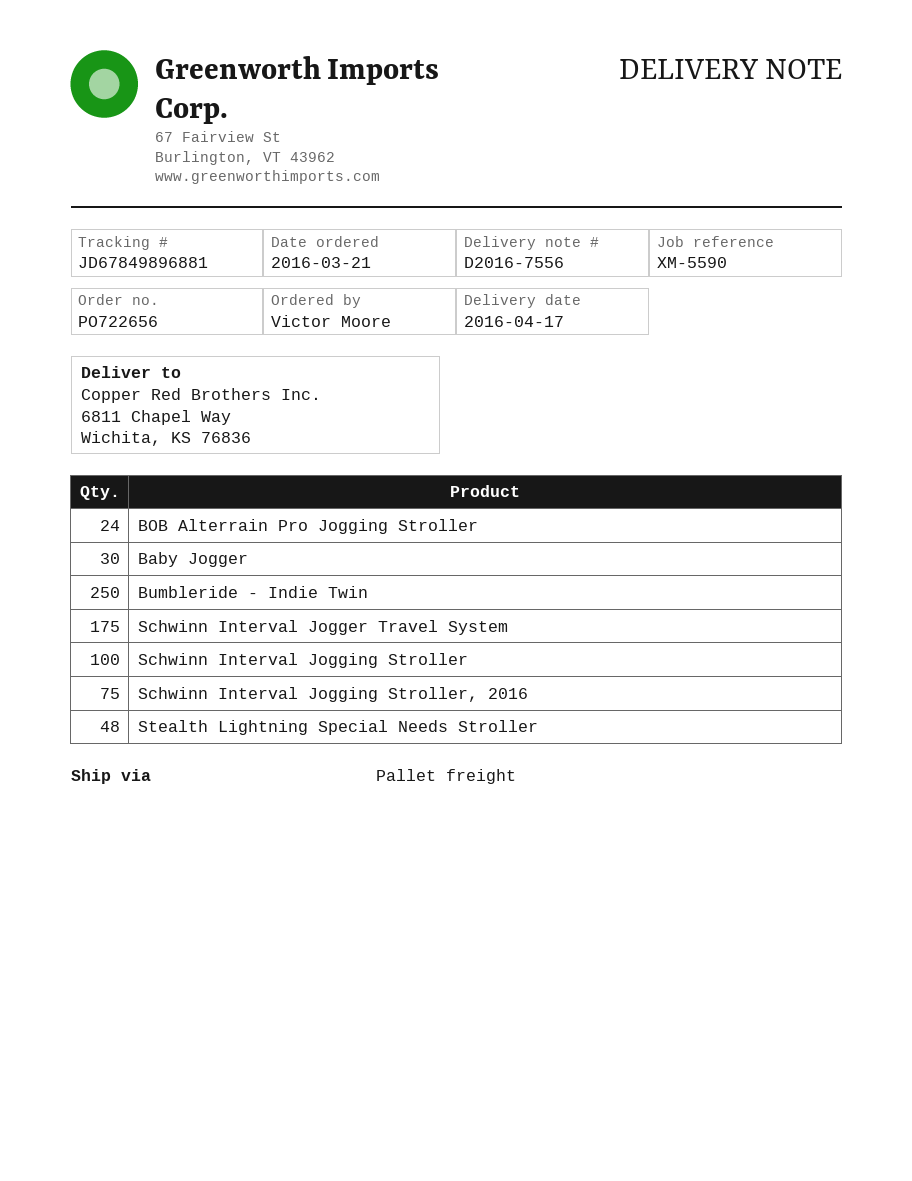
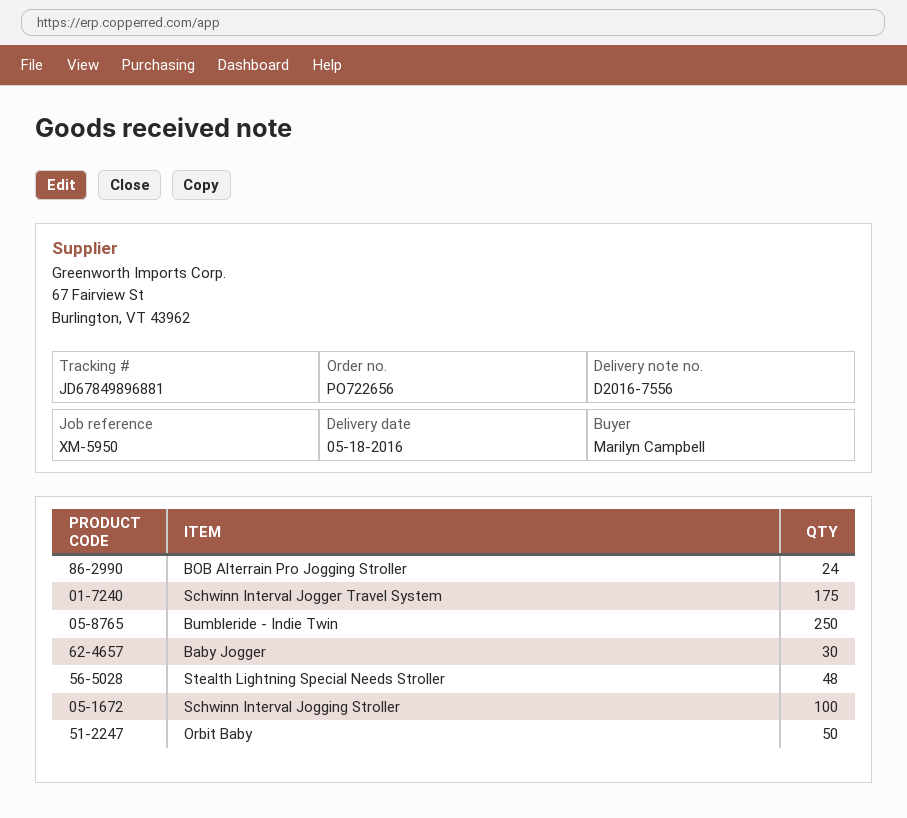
delivery date: 2016-04-17 -> 2016-05-18
reference: XM-5590 -> XM-5950
ordered by: Victor Moore -> Marilyn Campbell
Schwinn Interval Jogging Stroller, 2016: 75 -> none
Orbit Baby: none -> 50

